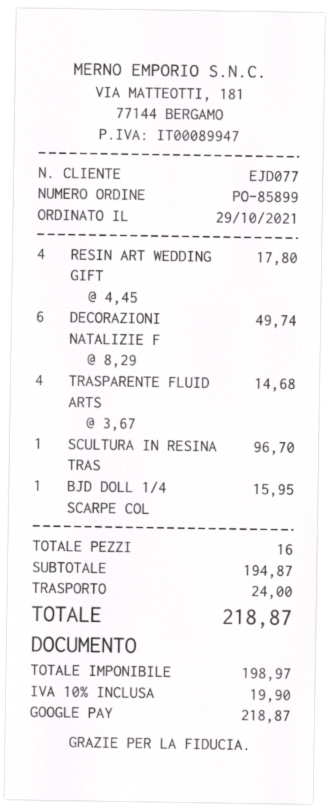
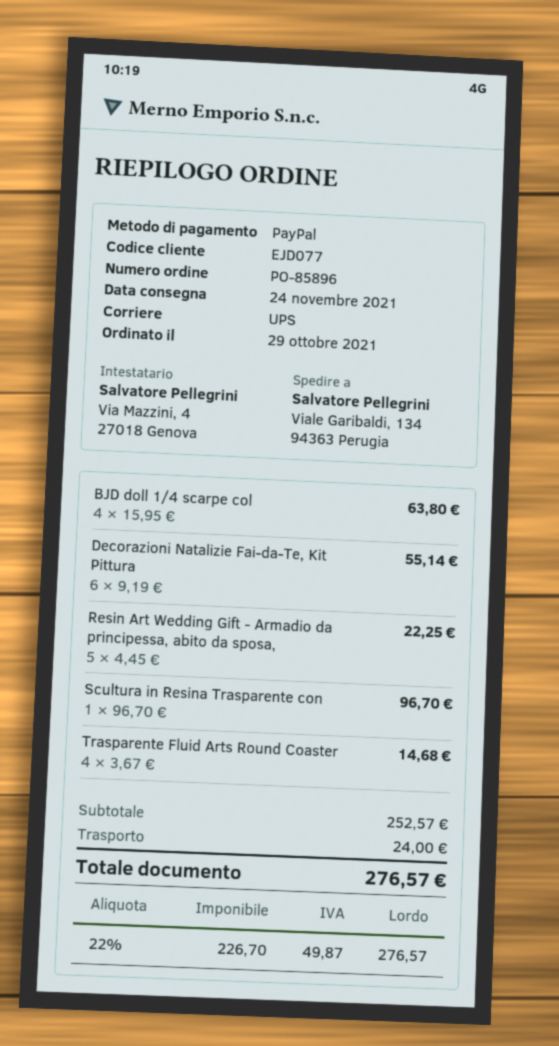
order number: PO-85899 -> PO-85896
payment method: Google Pay -> PayPal
RESIN ART WEDDING GIFT: 4 x 4.45 = 17.80 -> 5 x 4.45 = 22.25
DECORAZIONI NATALIZIE F: 6 x 8.29 = 49.74 -> 6 x 9.19 = 55.14
BJD DOLL 1/4 SCARPE COL: 1 x 15.95 = 15.95 -> 4 x 15.95 = 63.80
subtotal: 194.87 -> 252.57
net: 198.97 -> 226.70
tax: 10% = 19.90 -> 22% = 49.87
total: 218.87 -> 276.57

